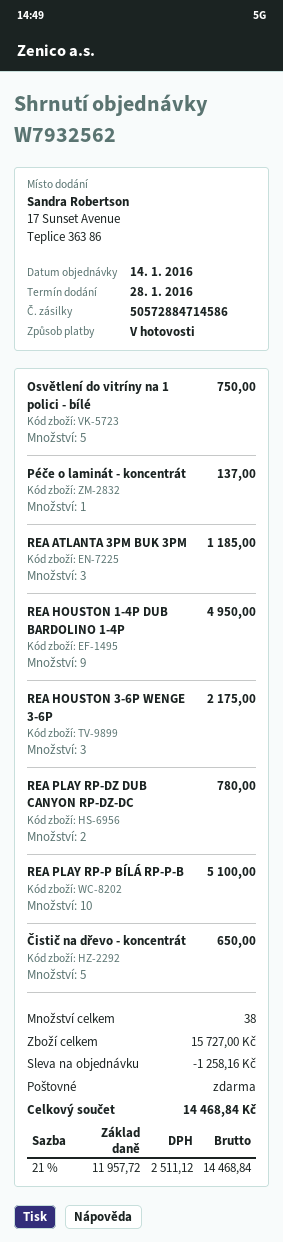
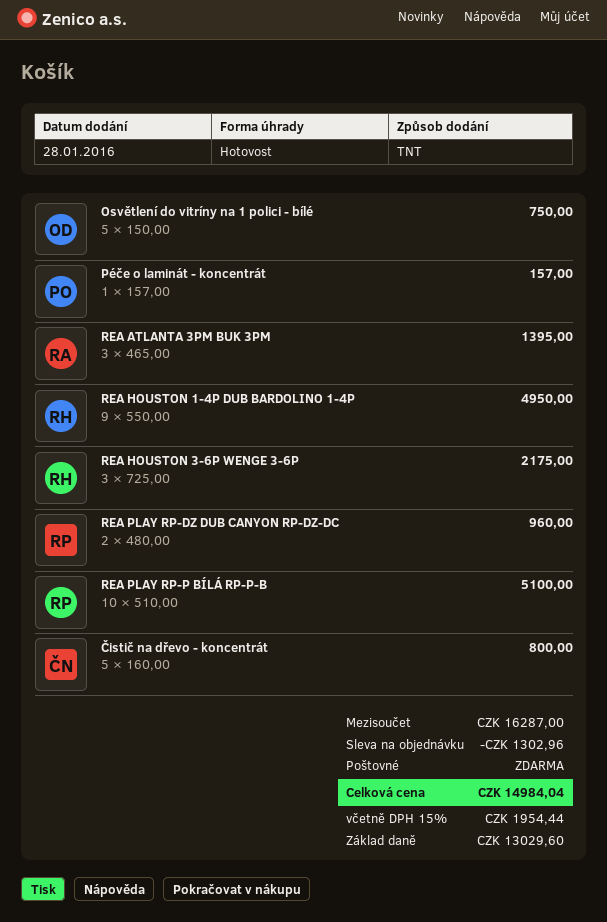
Péče o laminát - koncentrát: 1 for 137.00 -> 1 for 157.00
REA ATLANTA 3PM BUK 3PM: 3 for 1185.00 -> 3 for 1395.00
REA PLAY RP-DZ DUB CANYON RP-DZ-DC: 2 for 780.00 -> 2 for 960.00
Čistič na dřevo - koncentrát: 5 for 650.00 -> 5 for 800.00
subtotal: 15727.00 -> 16287.00
discount: 1258.16 -> 1302.96
net: 11957.72 -> 13029.60
tax: 21% = 2511.12 -> 15% = 1954.44
total: 14468.84 -> 14984.04

